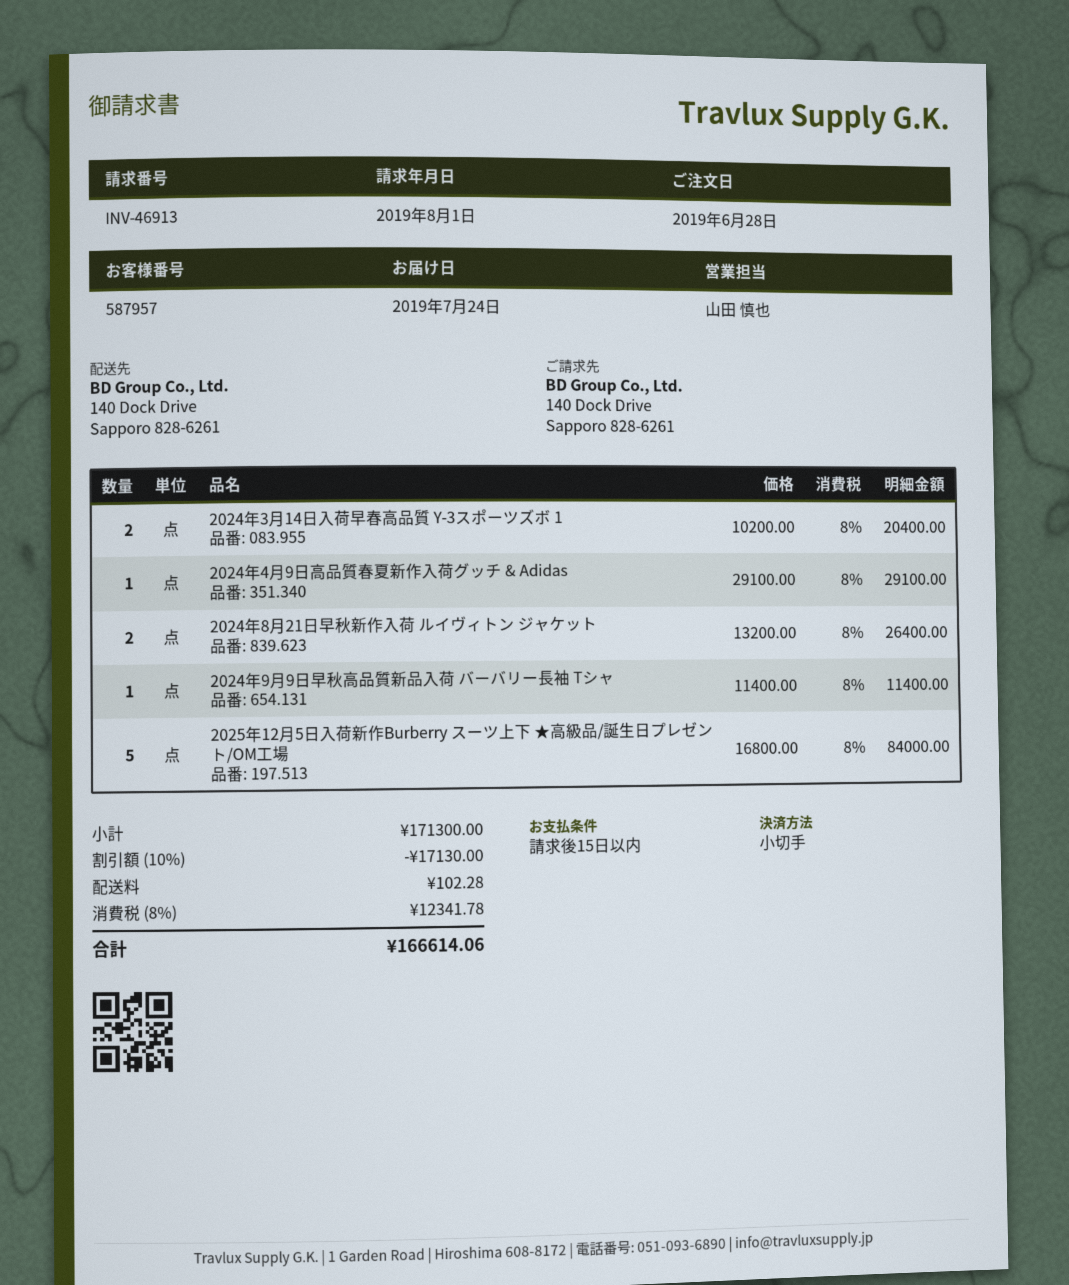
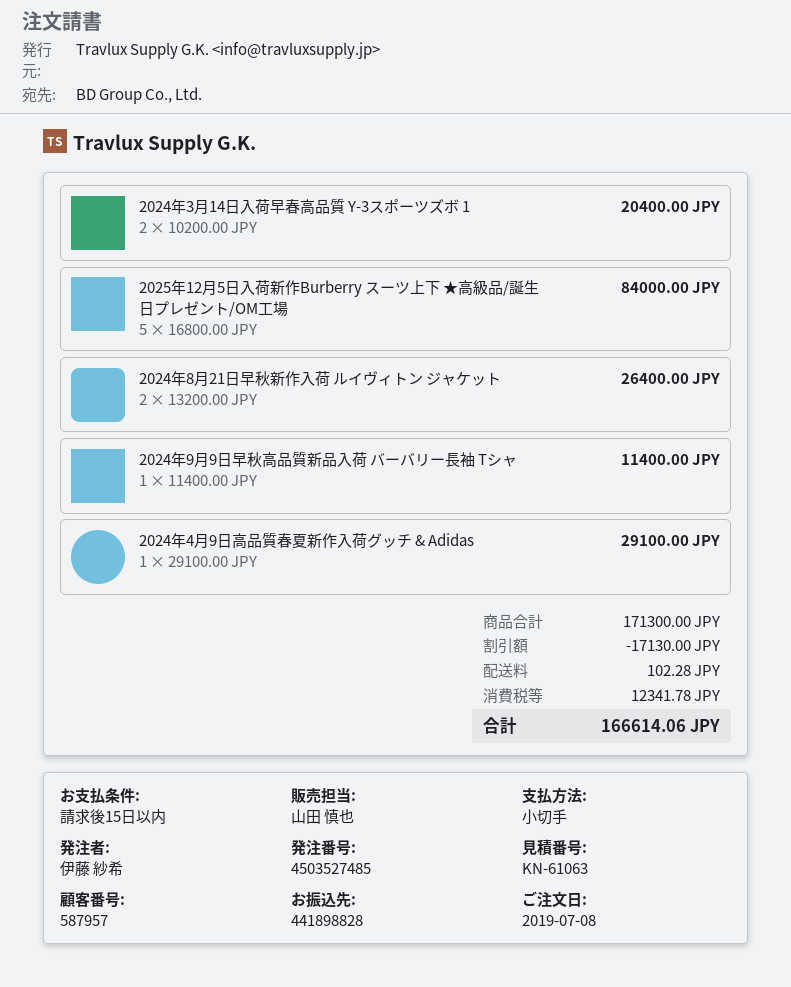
order date: 2019-06-28 -> 2019-07-08

